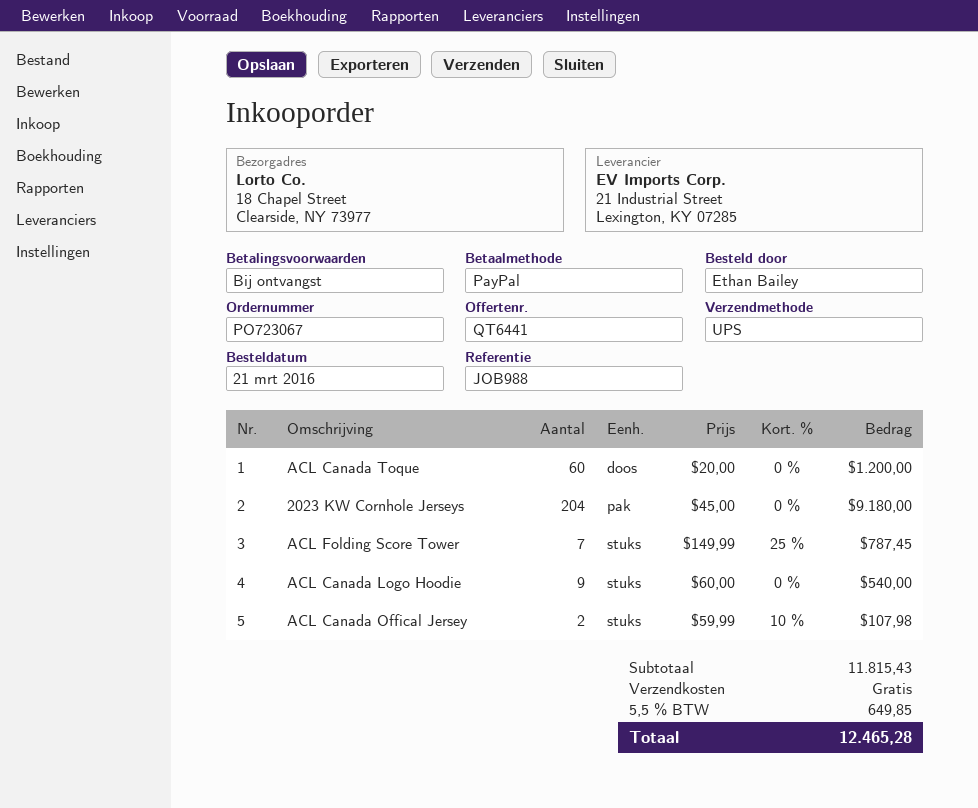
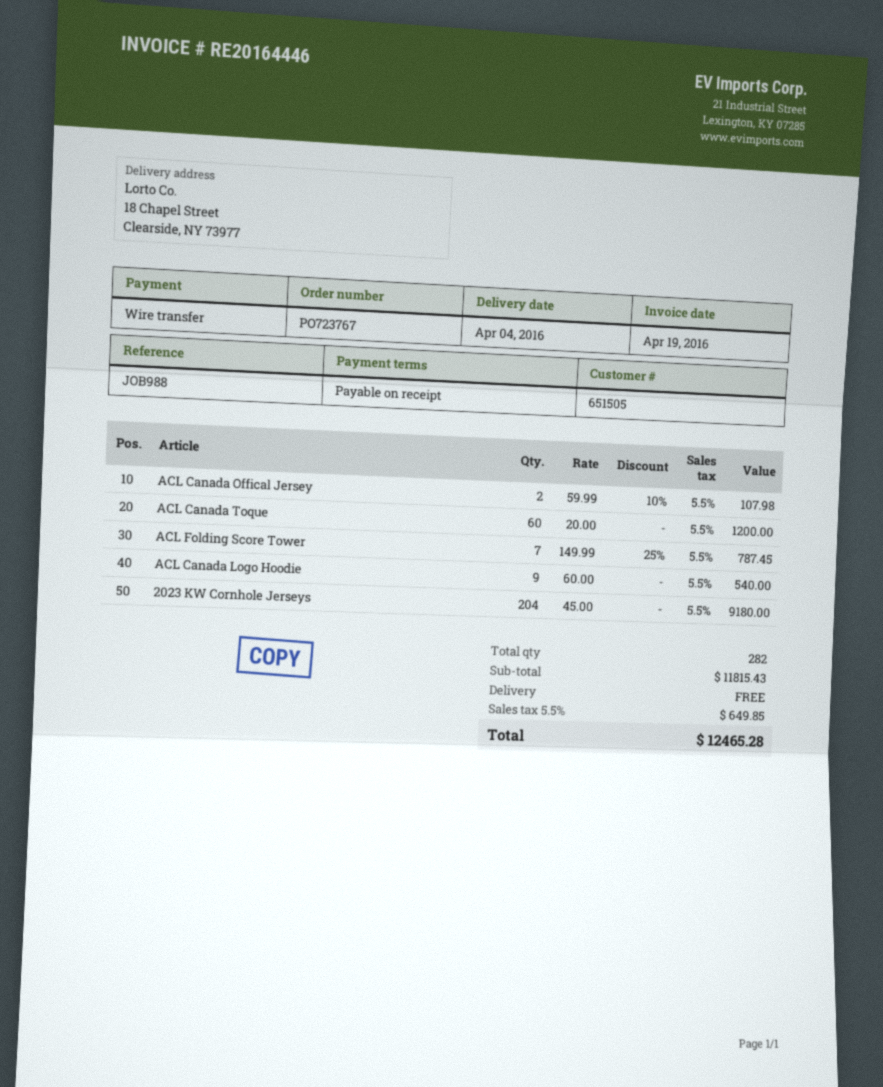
order number: PO723067 -> PO723767
payment method: PayPal -> bank transfer

